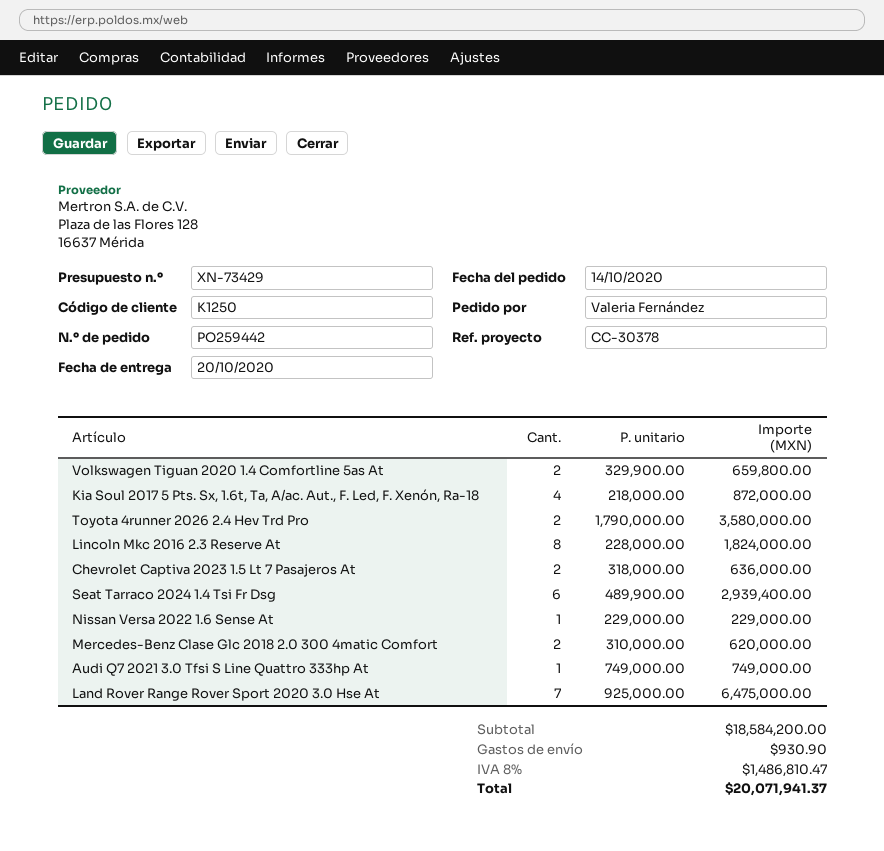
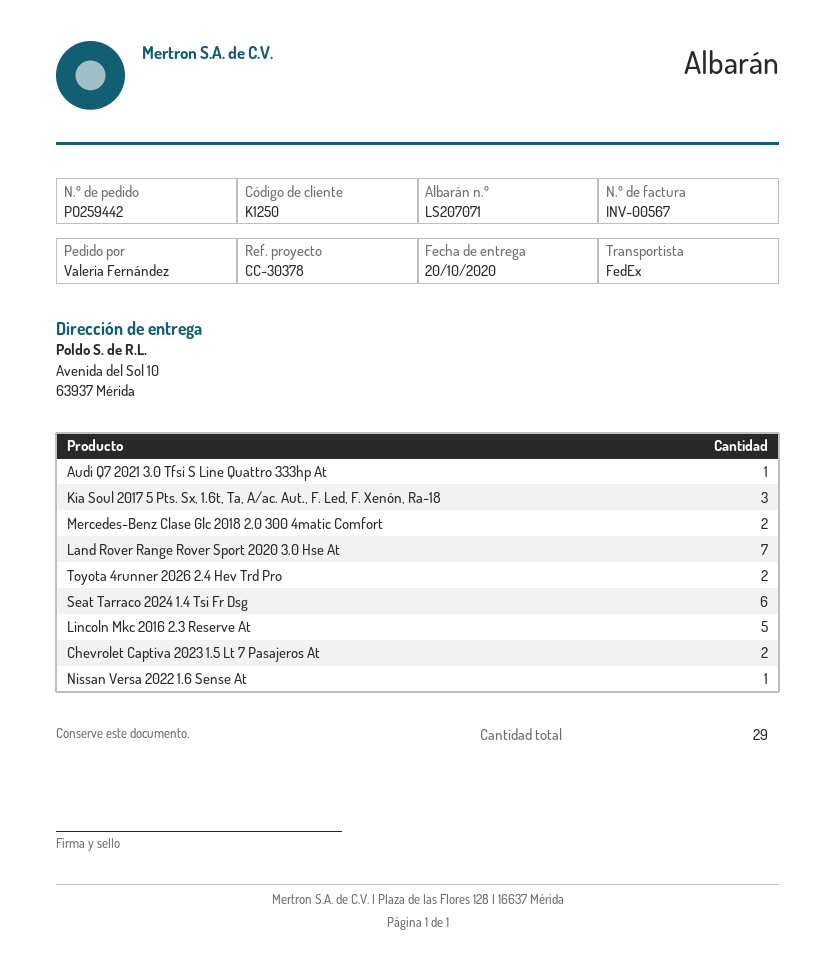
Volkswagen Tiguan 2020 1.4 Comfortline 5as At: 2 -> none
Kia Soul 2017 5 Pts. Sx, 1.6t, Ta, A/ac. Aut., F. Led, F. Xenón, Ra-18: 4 -> 3
Lincoln Mkc 2016 2.3 Reserve At: 8 -> 5

